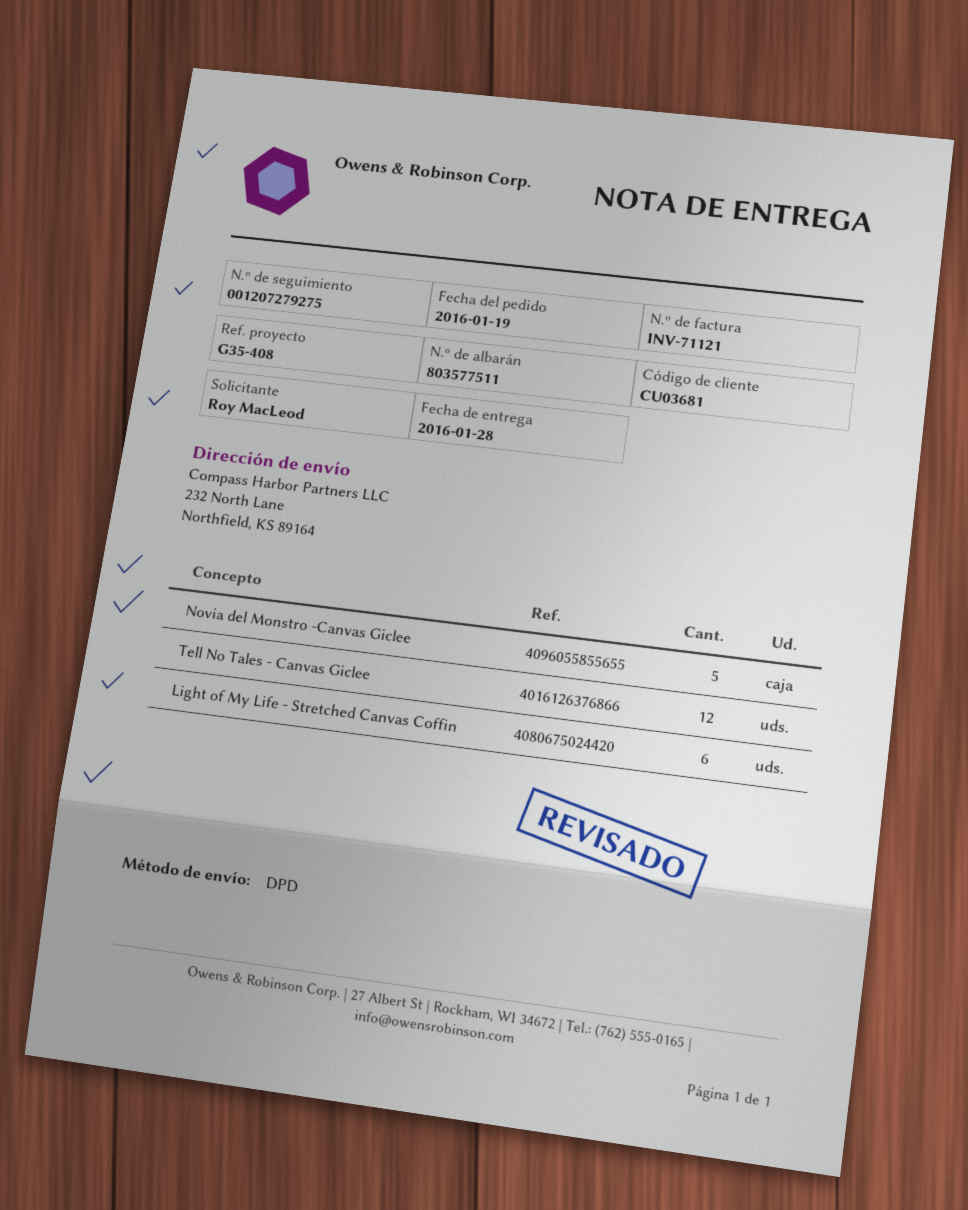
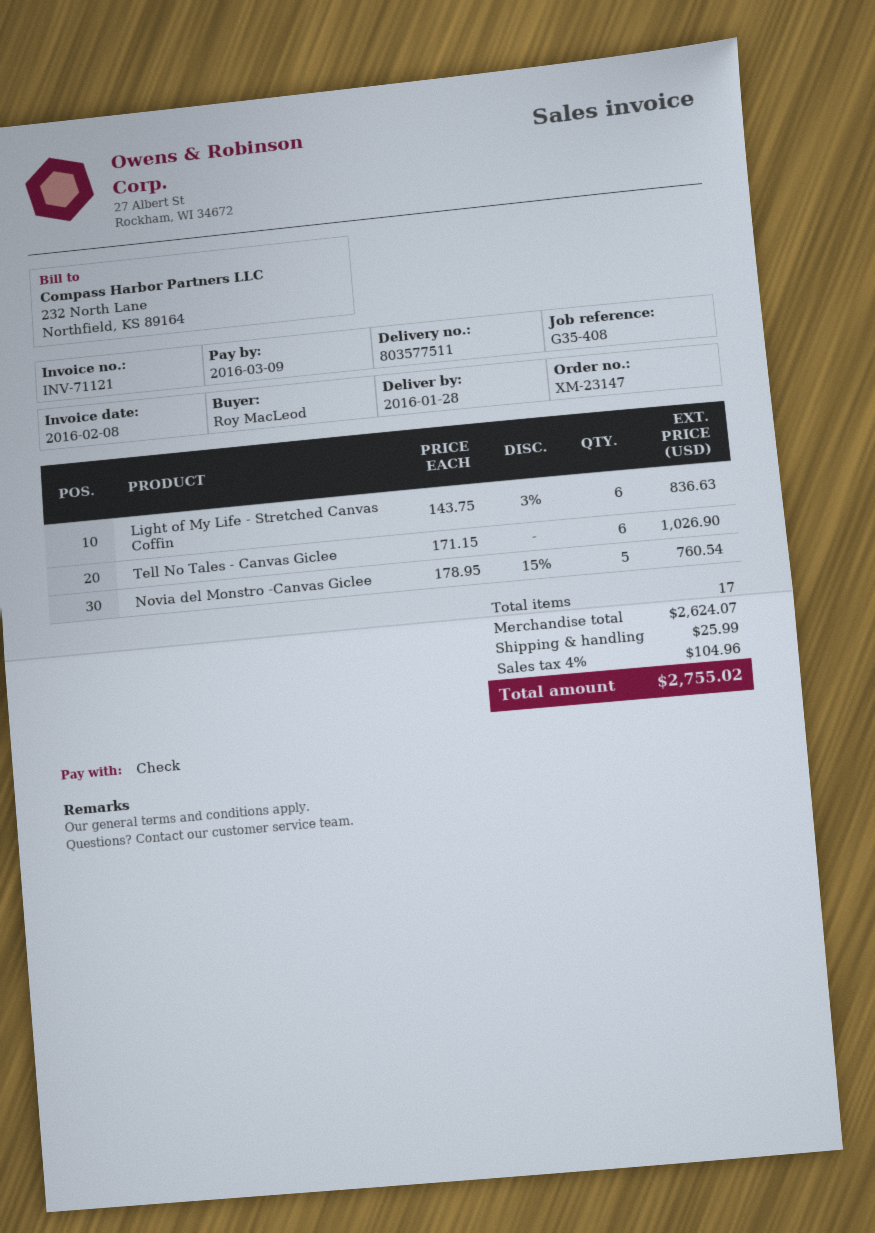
Tell No Tales - Canvas Giclee: 12 -> 6

